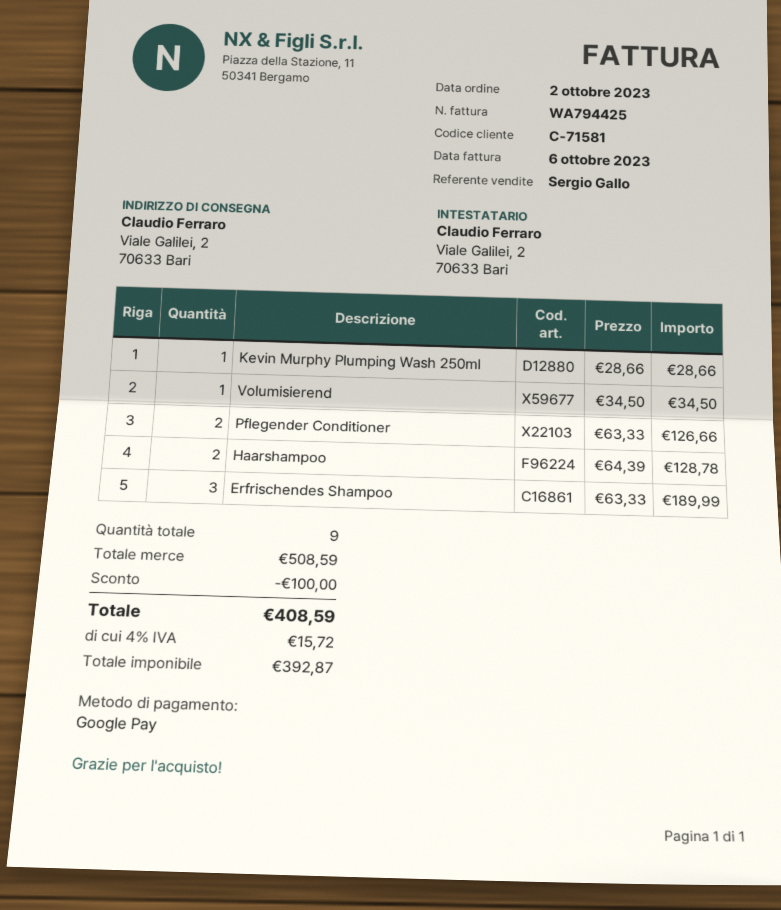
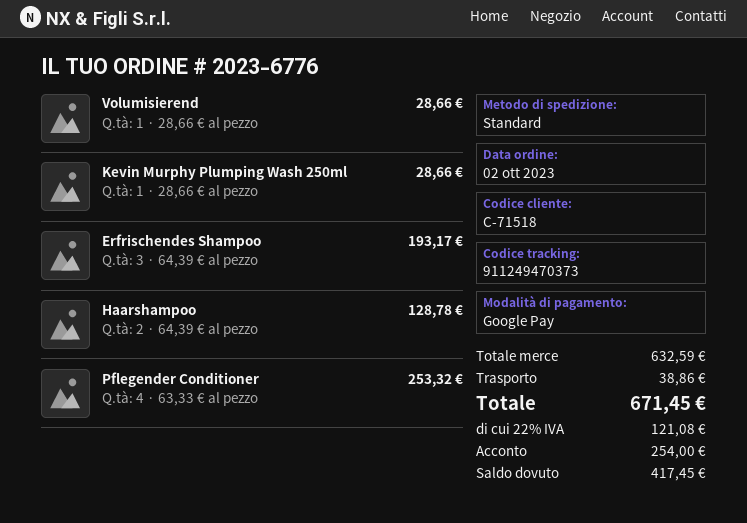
customer number: C-71581 -> C-71518
Volumisierend: 1 x 34.50 = 34.50 -> 1 x 28.66 = 28.66
Pflegender Conditioner: 2 x 63.33 = 126.66 -> 4 x 63.33 = 253.32
Erfrischendes Shampoo: 3 x 63.33 = 189.99 -> 3 x 64.39 = 193.17
subtotal: 508.59 -> 632.59
discount: 100.00 -> none
shipping: none -> 38.86
tax: 4% = 15.72 -> 22% = 121.08
total: 408.59 -> 671.45

